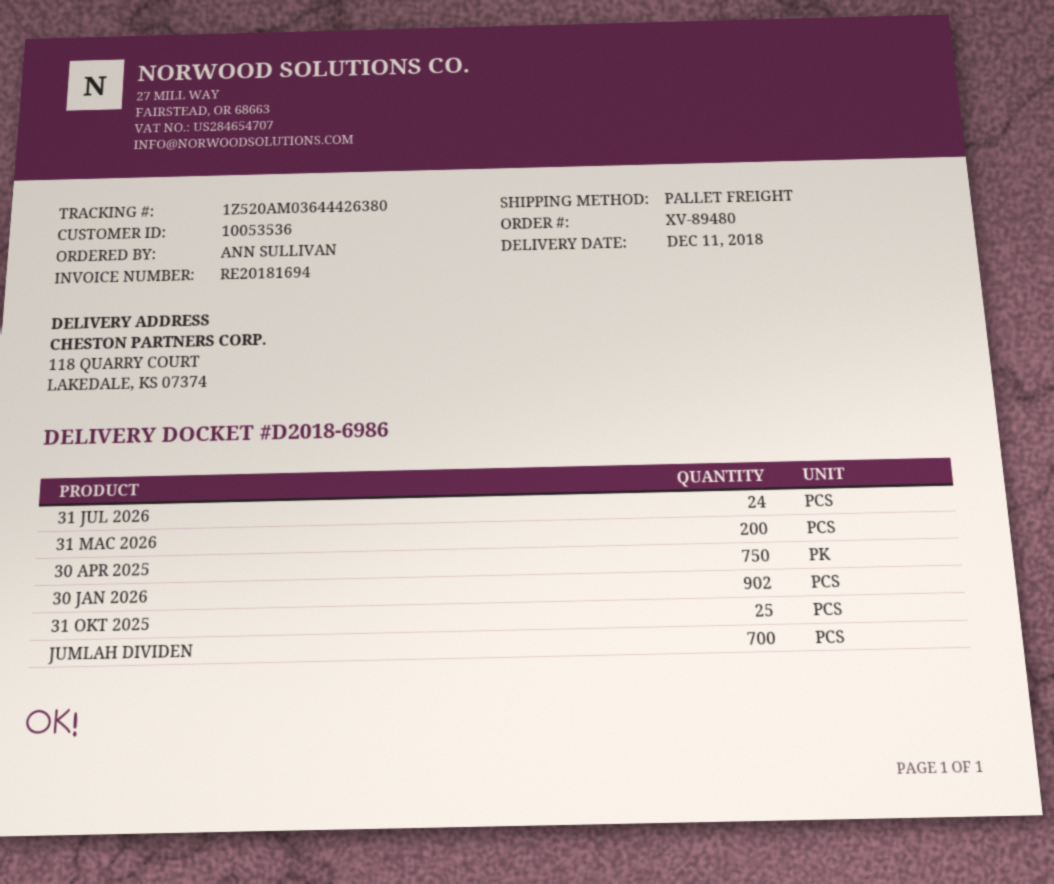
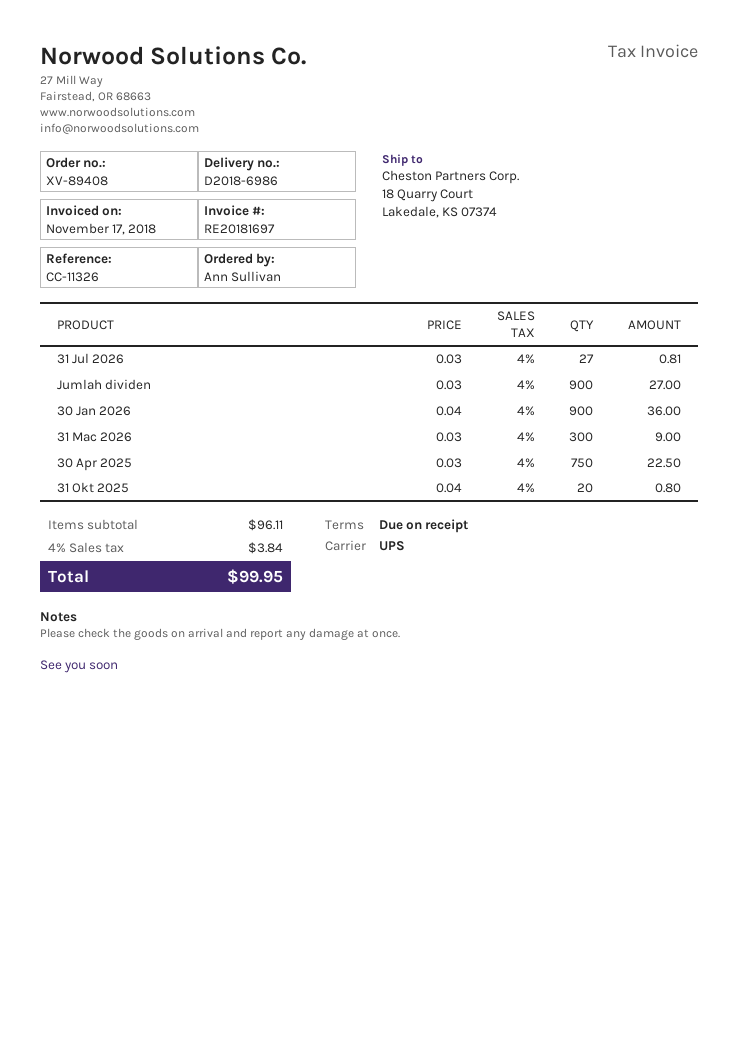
order number: XV-89480 -> XV-89408
invoice number: RE20181694 -> RE20181697
shipping method: pallet freight -> UPS
ship to: 118 QUARRY COURT, LAKEDALE, KS 07374 -> 18 Quarry Court, Lakedale, KS 07374
31 JUL 2026: 24 -> 27
31 MAC 2026: 200 -> 300
30 JAN 2026: 902 -> 900
31 OKT 2025: 25 -> 20
JUMLAH DIVIDEN: 700 -> 900

